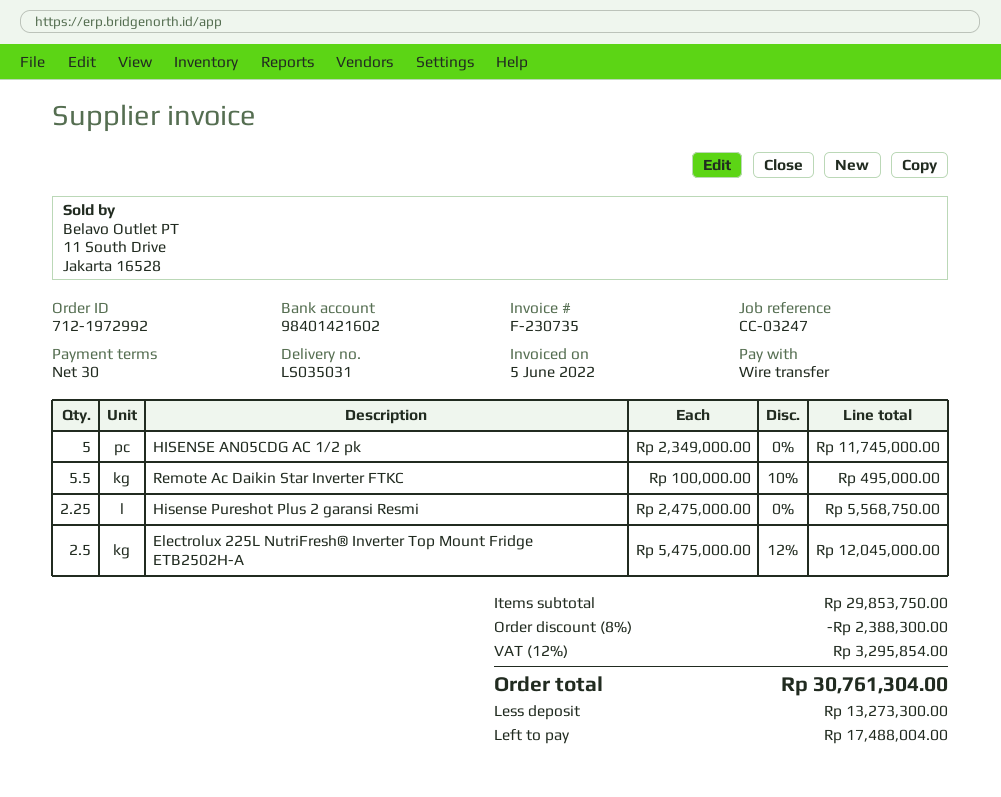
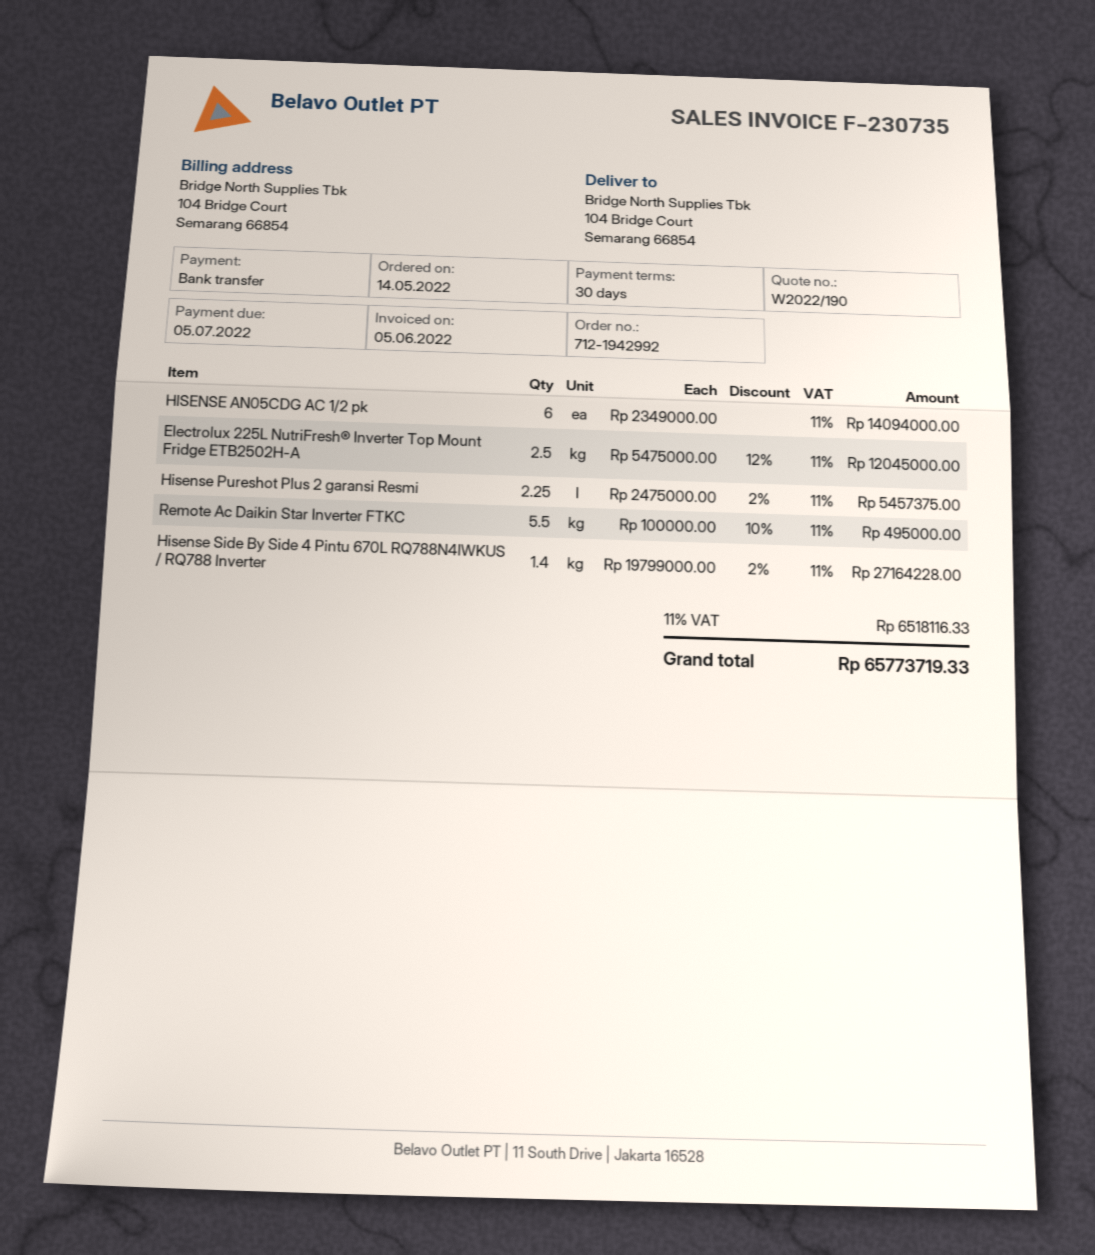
order number: 712-1972992 -> 712-1942992
HISENSE AN05CDG AC 1/2 pk: 5 x 2349000.00 = 11745000.00 -> 6 x 2349000.00 = 14094000.00
Hisense Pureshot Plus 2 garansi Resmi: 2.25 x 2475000.00 = 5568750.00 -> 2.25 x 2475000.00 - 2% = 5457375.00
Hisense Side By Side 4 Pintu 670L RQ788N4IWKUS / RQ788 Inverter: none -> 1.4 x 19799000.00 - 2% = 27164228.00
discount: 8% = 2388300.00 -> none
tax: 12% = 3295854.00 -> 11% = 6518116.33
total: 30761304.00 -> 65773719.33

